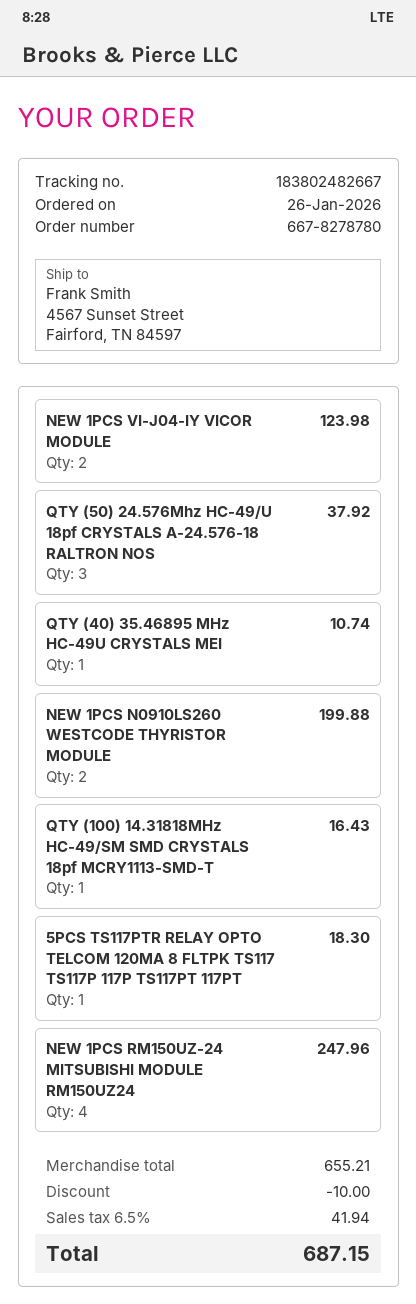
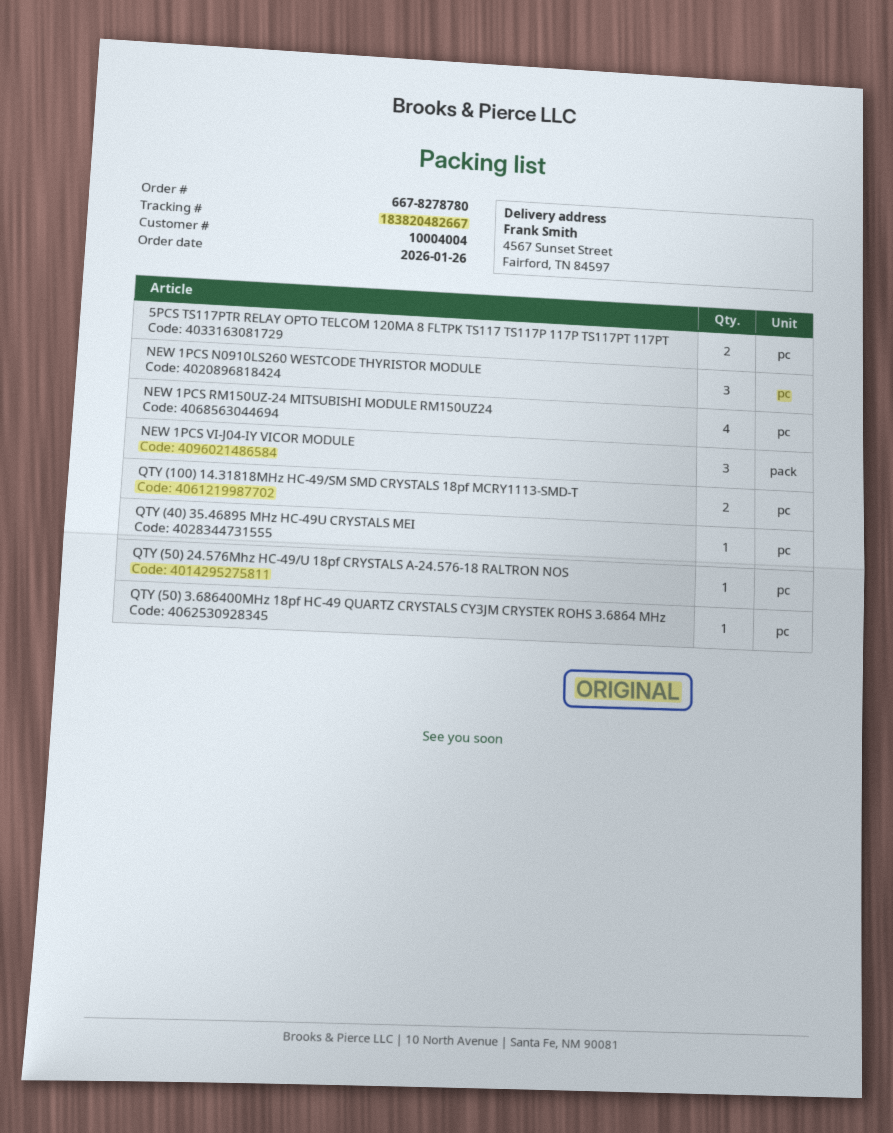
tracking number: 183802482667 -> 183820482667
NEW 1PCS VI-J04-IY VICOR MODULE: 2 -> 3
QTY (50) 24.576Mhz HC-49/U 18pf CRYSTALS A-24.576-18 RALTRON NOS: 3 -> 1
NEW 1PCS N0910LS260 WESTCODE THYRISTOR MODULE: 2 -> 3
QTY (100) 14.31818MHz HC-49/SM SMD CRYSTALS 18pf MCRY1113-SMD-T: 1 -> 2
5PCS TS117PTR RELAY OPTO TELCOM 120MA 8 FLTPK TS117 TS117P 117P TS117PT 117PT: 1 -> 2
QTY (50) 3.686400MHz 18pf HC-49 QUARTZ CRYSTALS CY3JM CRYSTEK ROHS 3.6864 MHz: none -> 1

